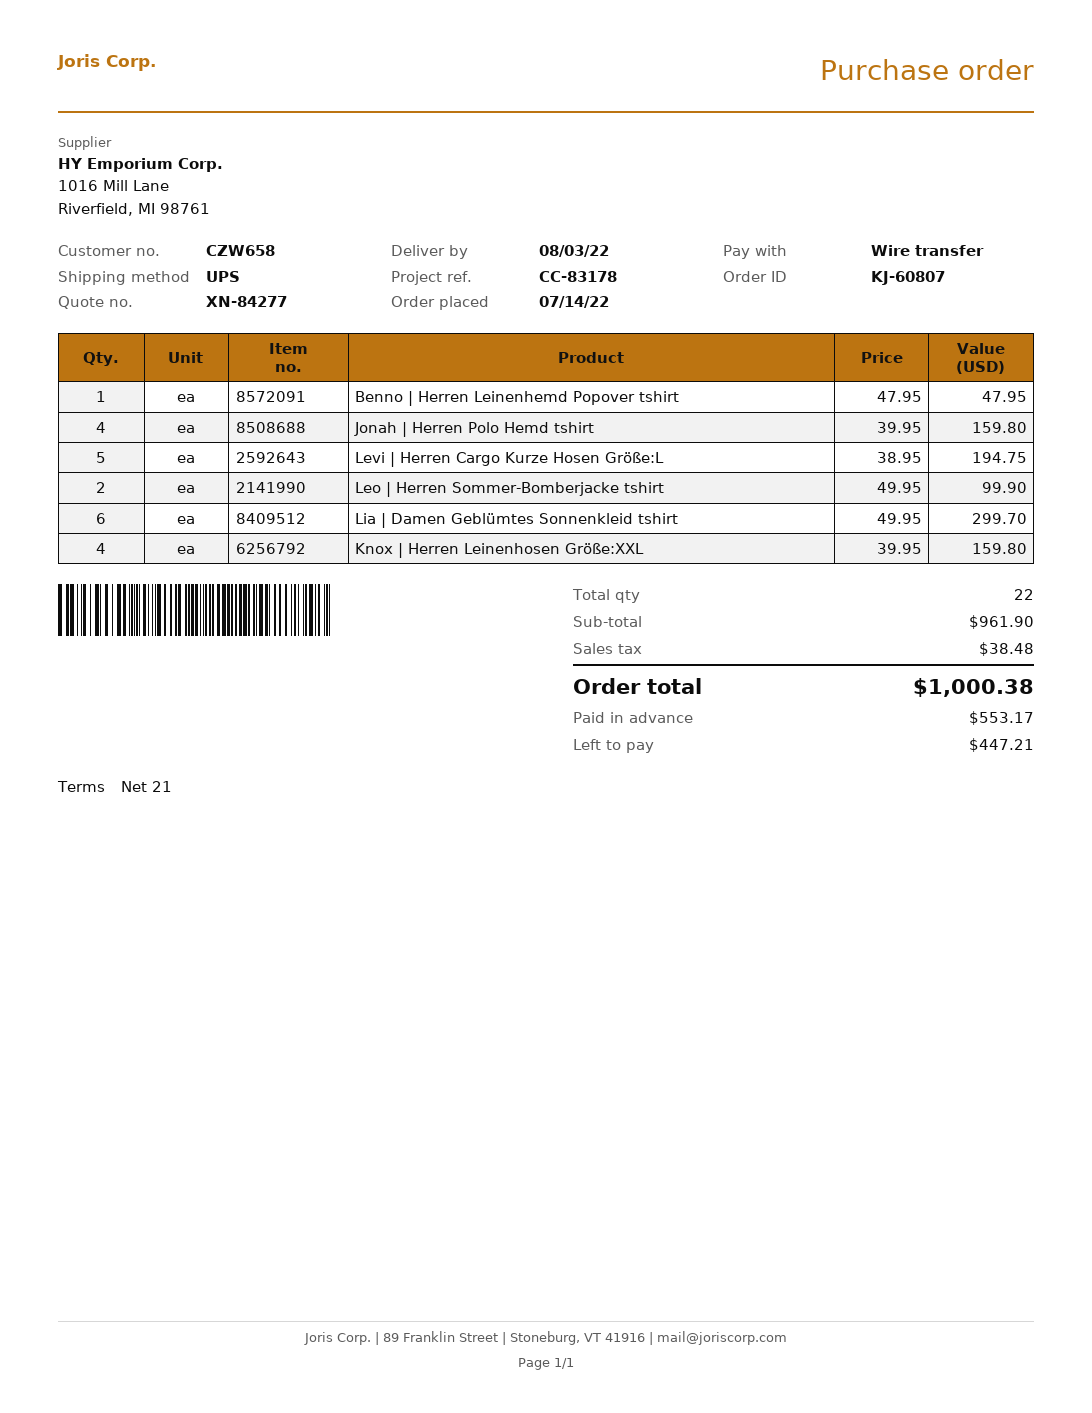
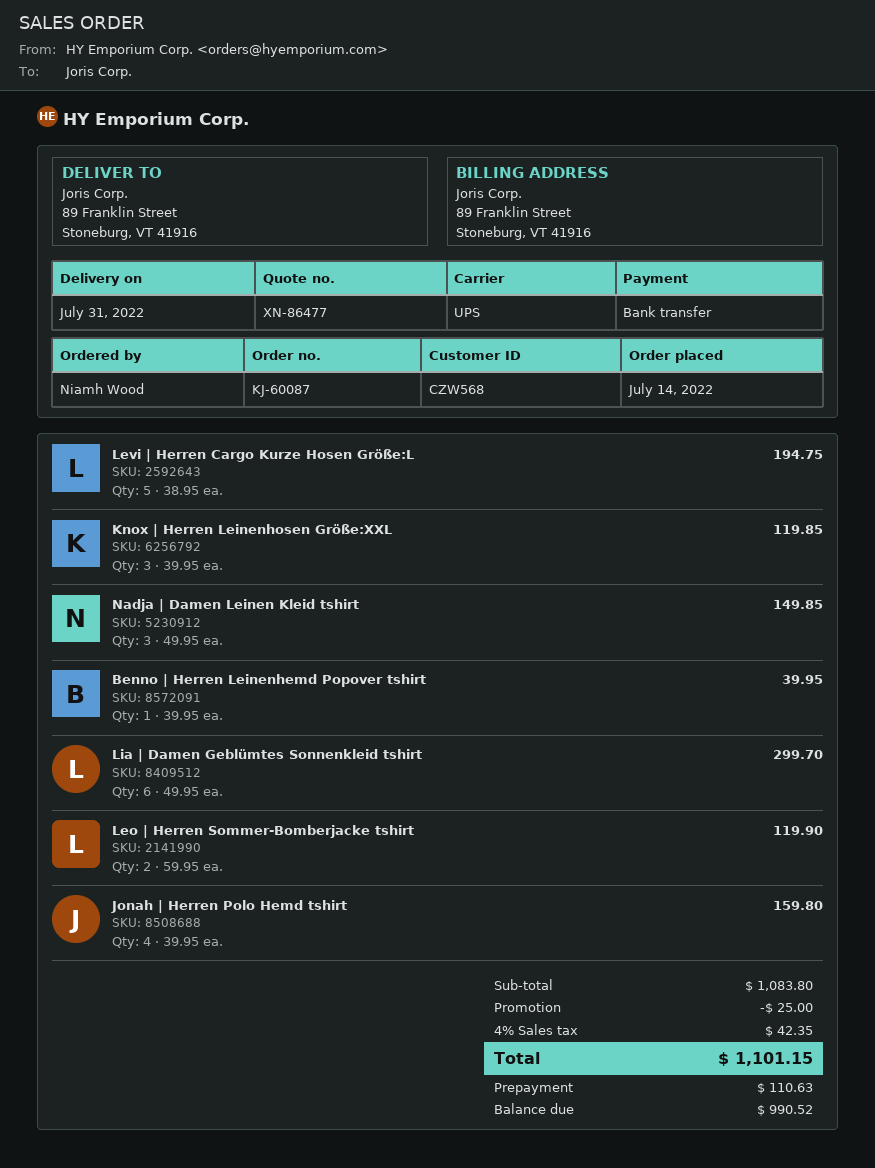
quote number: XN-84277 -> XN-86477
order number: KJ-60807 -> KJ-60087
delivery date: 2022-08-03 -> 2022-07-31
customer number: CZW658 -> CZW568
Benno | Herren Leinenhemd Popover tshirt: 1 x 47.95 = 47.95 -> 1 x 39.95 = 39.95
Leo | Herren Sommer-Bomberjacke tshirt: 2 x 49.95 = 99.90 -> 2 x 59.95 = 119.90
Knox | Herren Leinenhosen Größe:XXL: 4 x 39.95 = 159.80 -> 3 x 39.95 = 119.85
Nadja | Damen Leinen Kleid tshirt: none -> 3 x 49.95 = 149.85
subtotal: 961.90 -> 1083.80
discount: none -> 25.00
tax: 38.48 -> 42.35
total: 1000.38 -> 1101.15
deposit: 553.17 -> 110.63
balance: 447.21 -> 990.52

